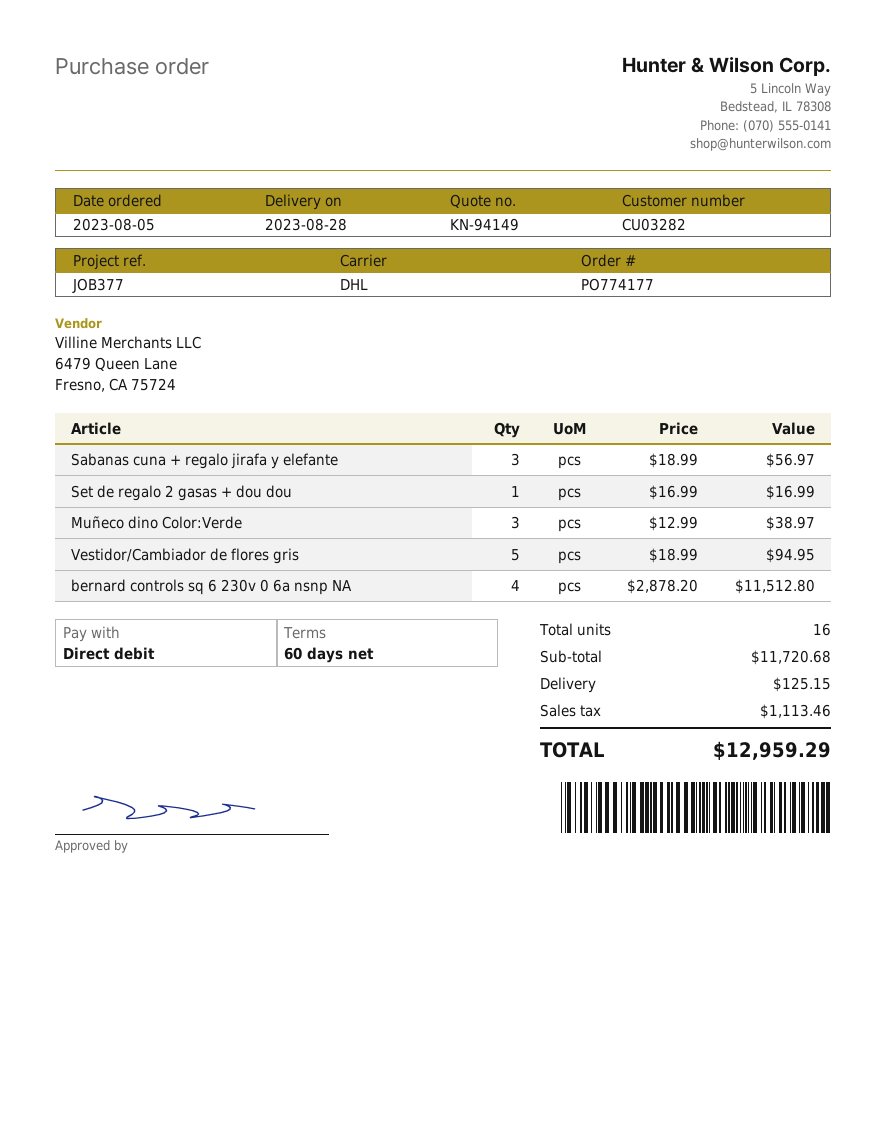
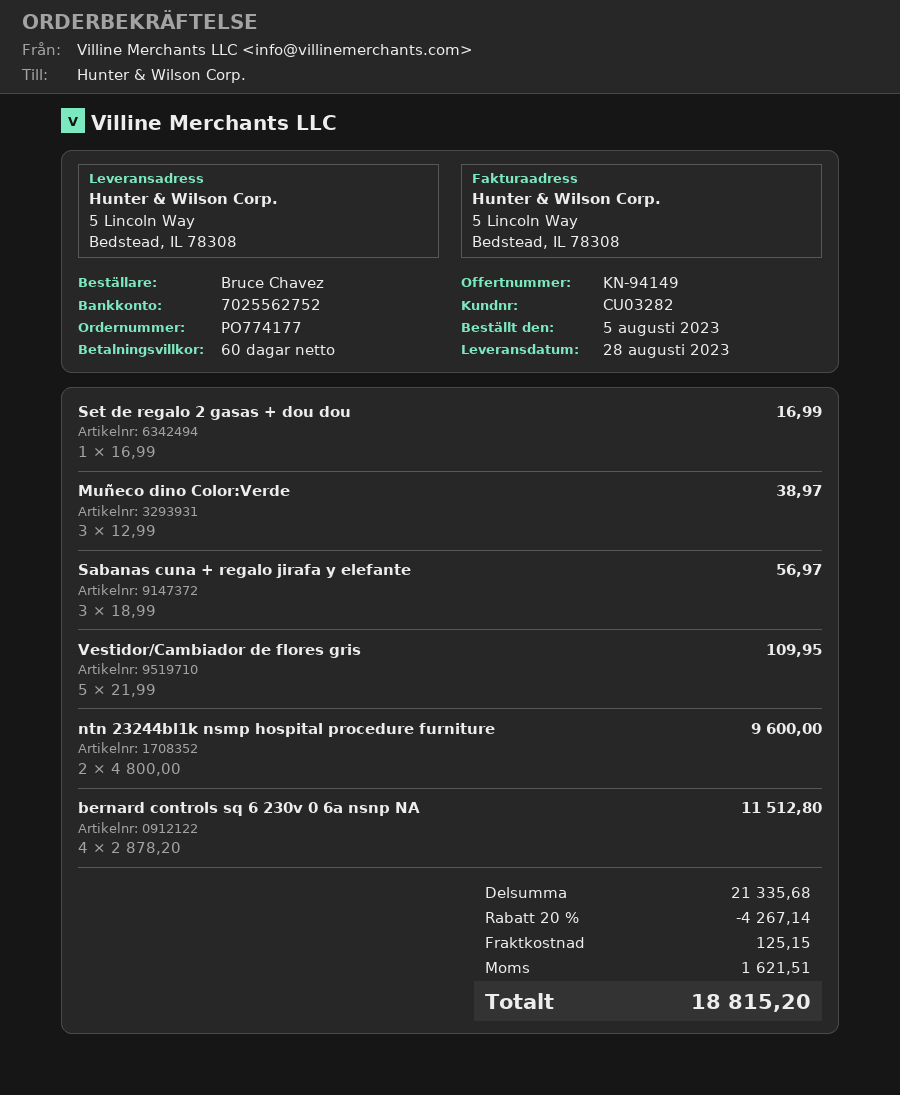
Vestidor/Cambiador de flores gris: 5 x 18.99 = 94.95 -> 5 x 21.99 = 109.95
ntn 23244bl1k nsmp hospital procedure furniture: none -> 2 x 4800.00 = 9600.00
subtotal: 11720.68 -> 21335.68
discount: none -> 20% = 4267.14
tax: 1113.46 -> 1621.51
total: 12959.29 -> 18815.20

